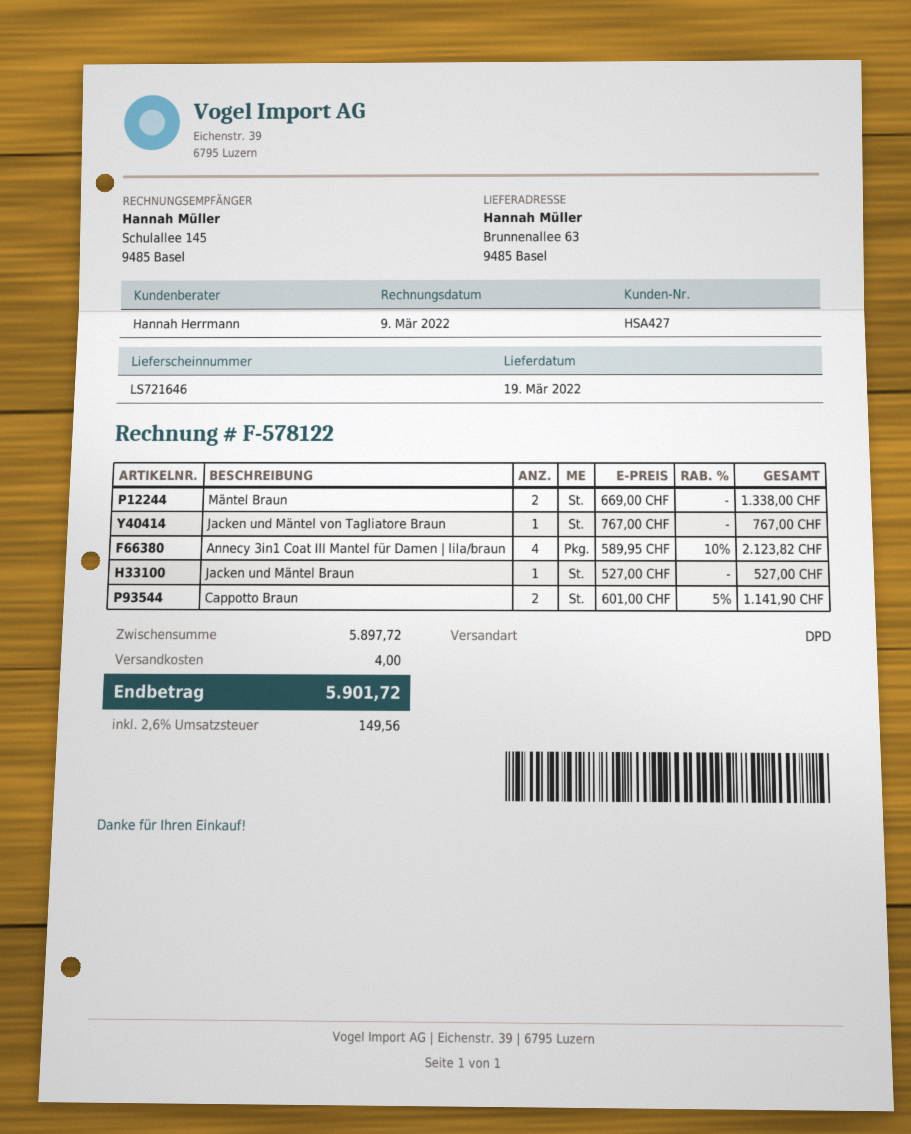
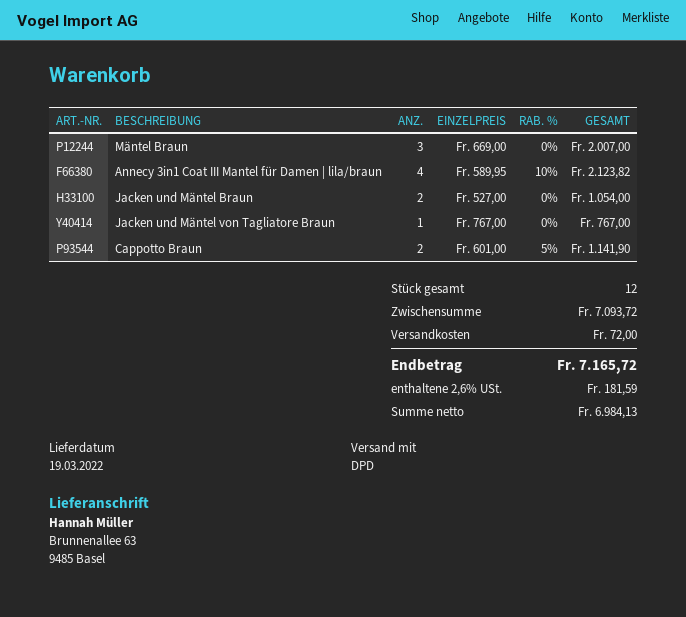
Mäntel Braun: 2 x 669.00 = 1338.00 -> 3 x 669.00 = 2007.00
Jacken und Mäntel Braun: 1 x 527.00 = 527.00 -> 2 x 527.00 = 1054.00
subtotal: 5897.72 -> 7093.72
shipping: 4.00 -> 72.00
tax: 2.6% = 149.56 -> 2.6% = 181.59
total: 5901.72 -> 7165.72

